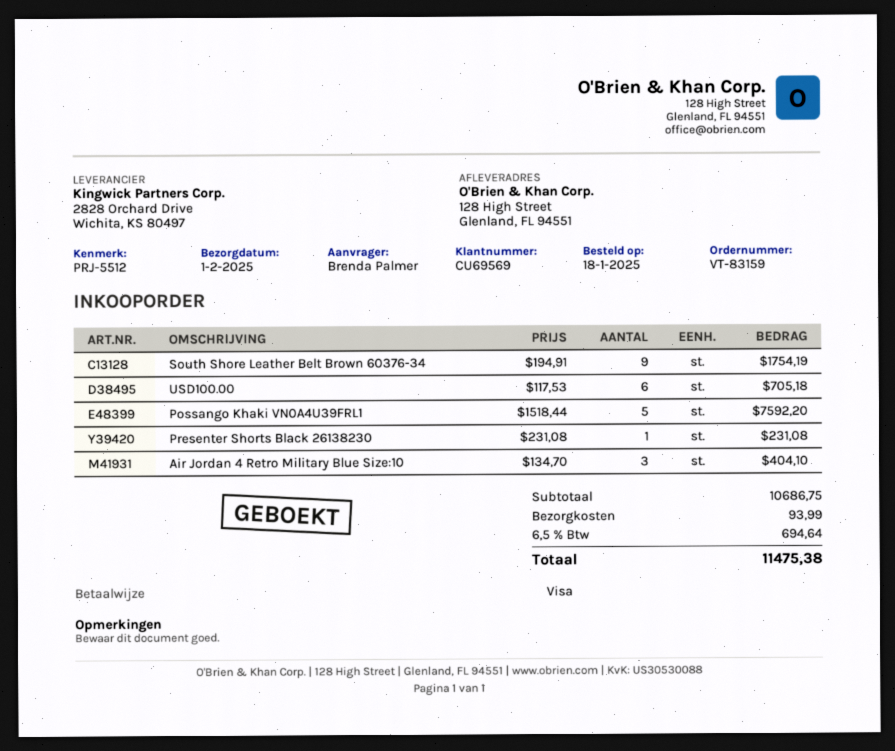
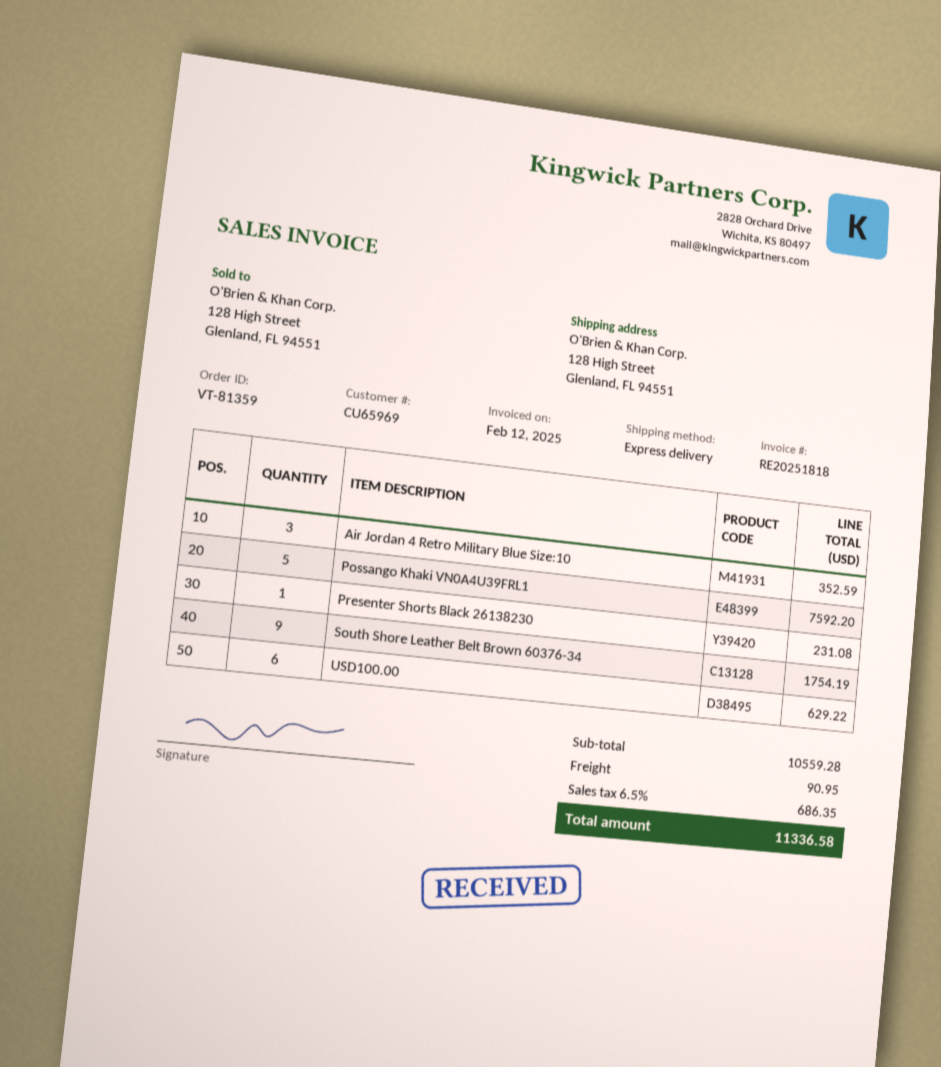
order number: VT-83159 -> VT-81359
customer number: CU69569 -> CU65969
USD100.00: 6 for 705.18 -> 6 for 629.22
Air Jordan 4 Retro Military Blue Size:10: 3 for 404.10 -> 3 for 352.59
subtotal: 10686.75 -> 10559.28
shipping: 93.99 -> 90.95
tax: 6.5% = 694.64 -> 6.5% = 686.35
total: 11475.38 -> 11336.58

